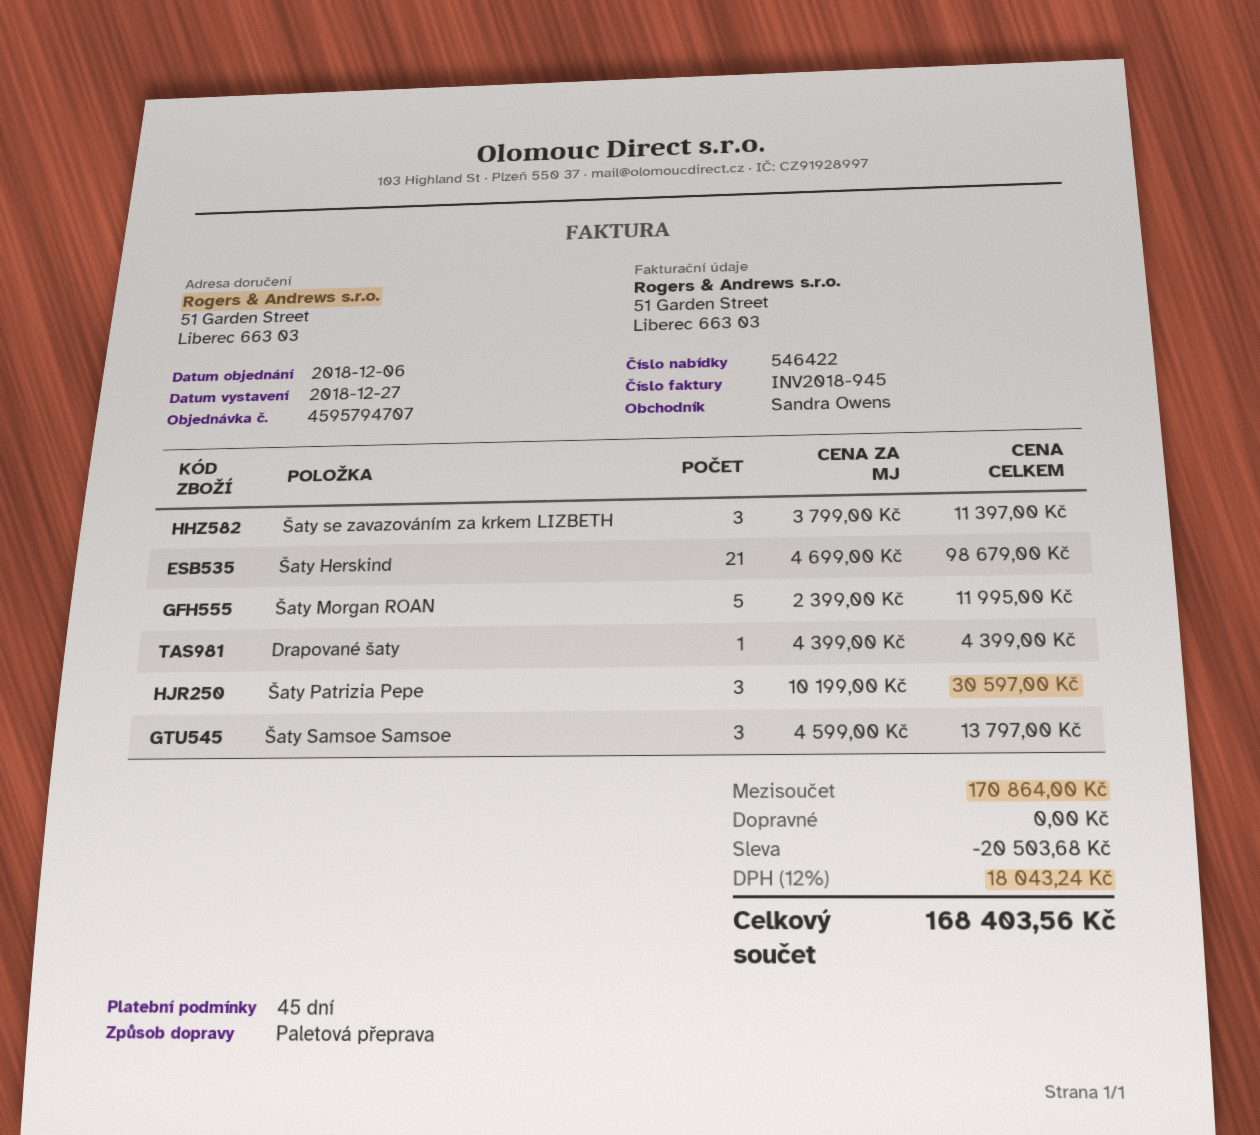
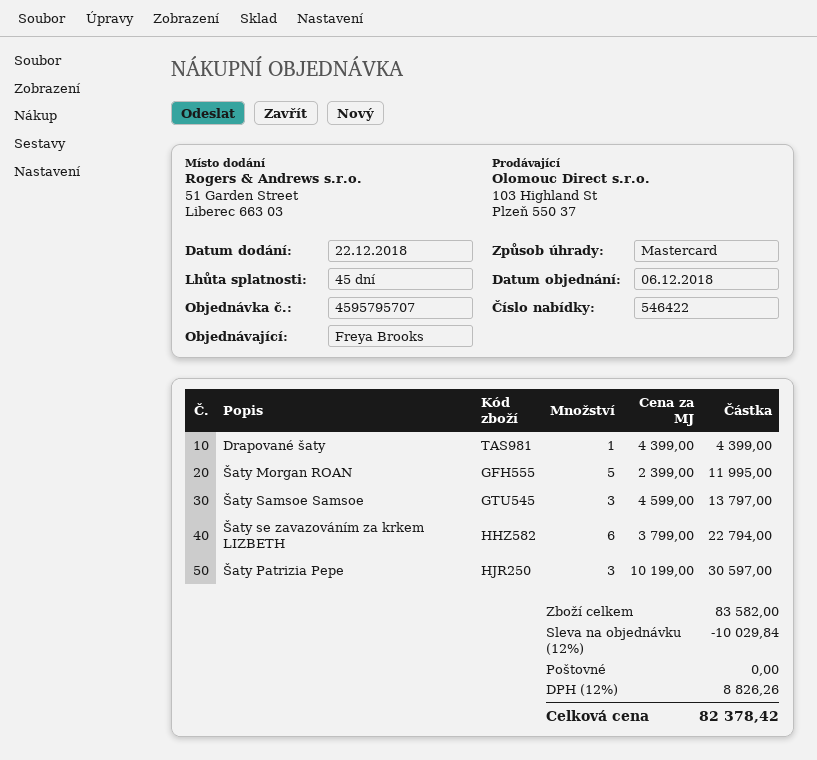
order number: 4595794707 -> 4595795707
Šaty se zavazováním za krkem LIZBETH: 3 x 3799.00 = 11397.00 -> 6 x 3799.00 = 22794.00
Šaty Herskind: 21 x 4699.00 = 98679.00 -> none
subtotal: 170864.00 -> 83582.00
discount: 20503.68 -> 10029.84
tax: 12% = 18043.24 -> 12% = 8826.26
total: 168403.56 -> 82378.42

